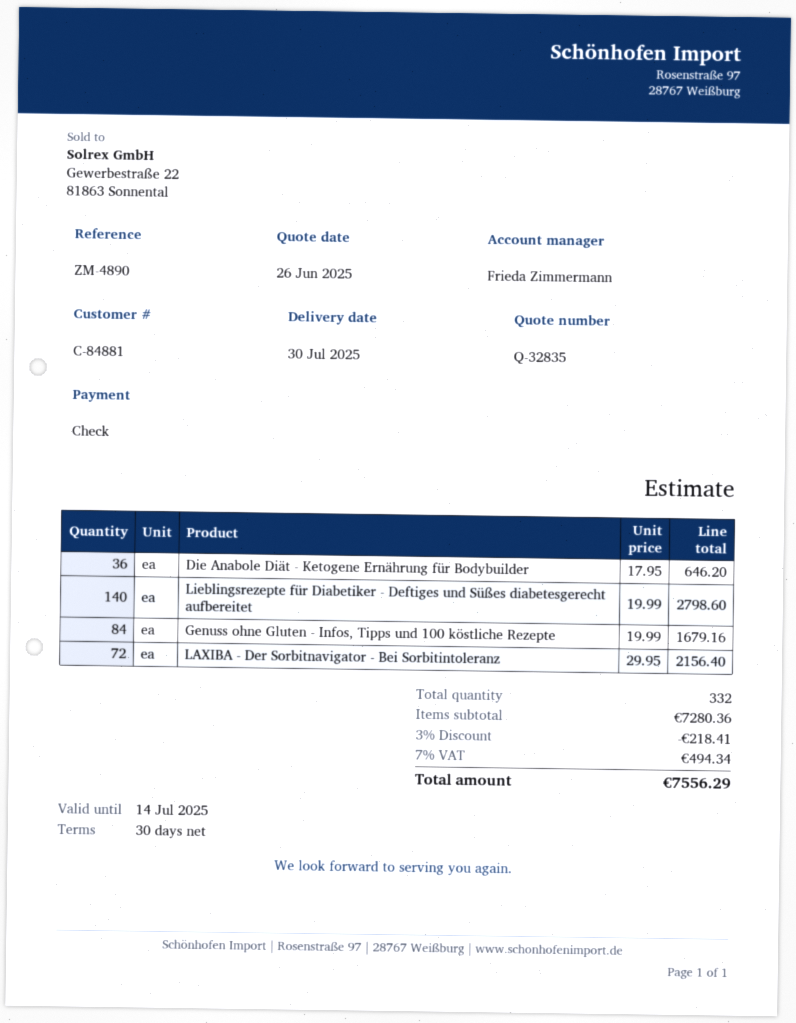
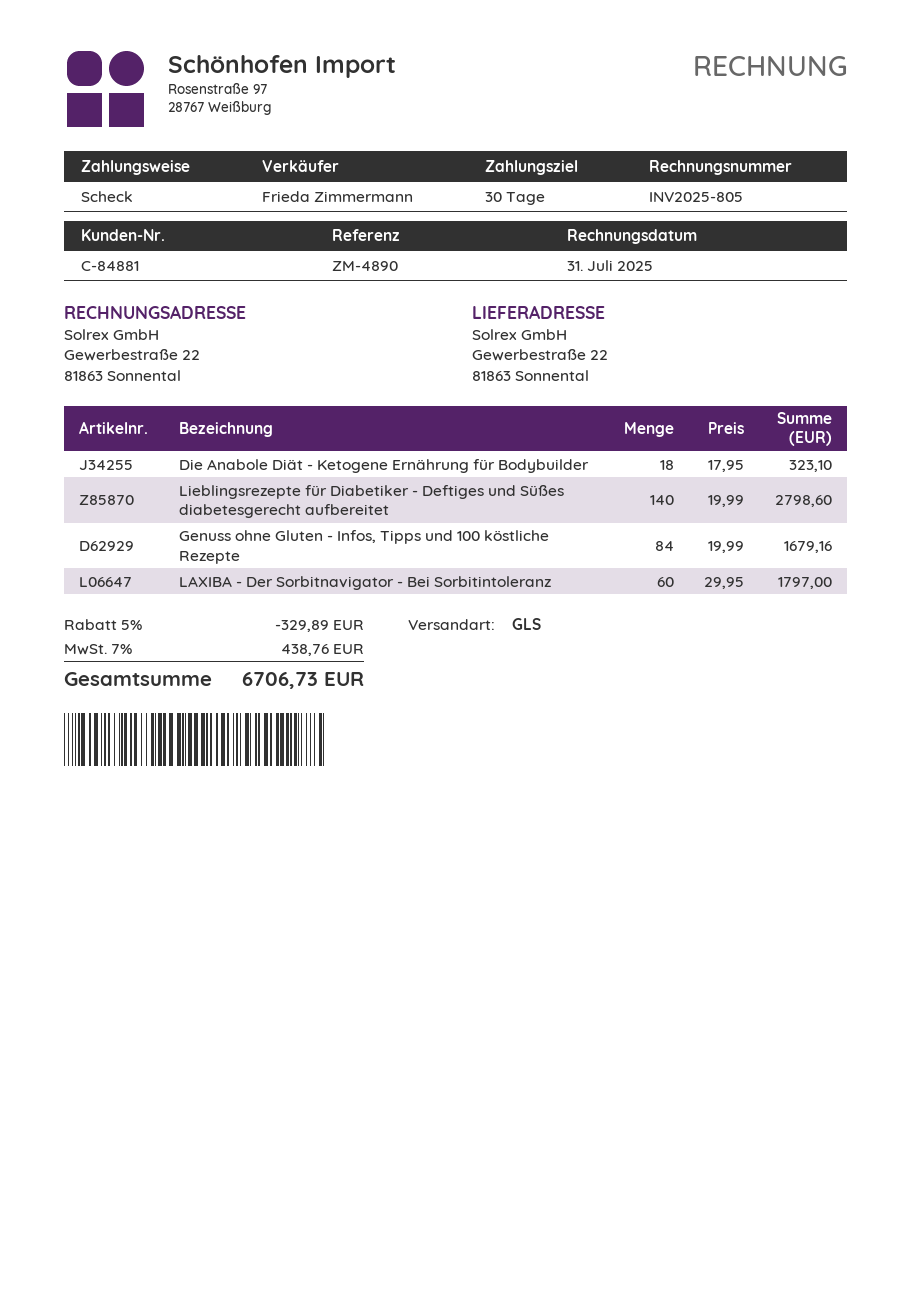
Die Anabole Diät - Ketogene Ernährung für Bodybuilder: 36 x 17.95 = 646.20 -> 18 x 17.95 = 323.10
LAXIBA - Der Sorbitnavigator - Bei Sorbitintoleranz: 72 x 29.95 = 2156.40 -> 60 x 29.95 = 1797.00
discount: 3% = 218.41 -> 5% = 329.89
tax: 7% = 494.34 -> 7% = 438.76
total: 7556.29 -> 6706.73

